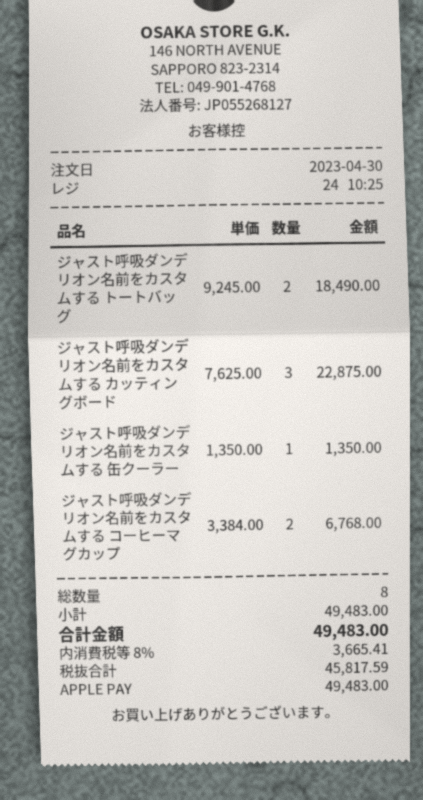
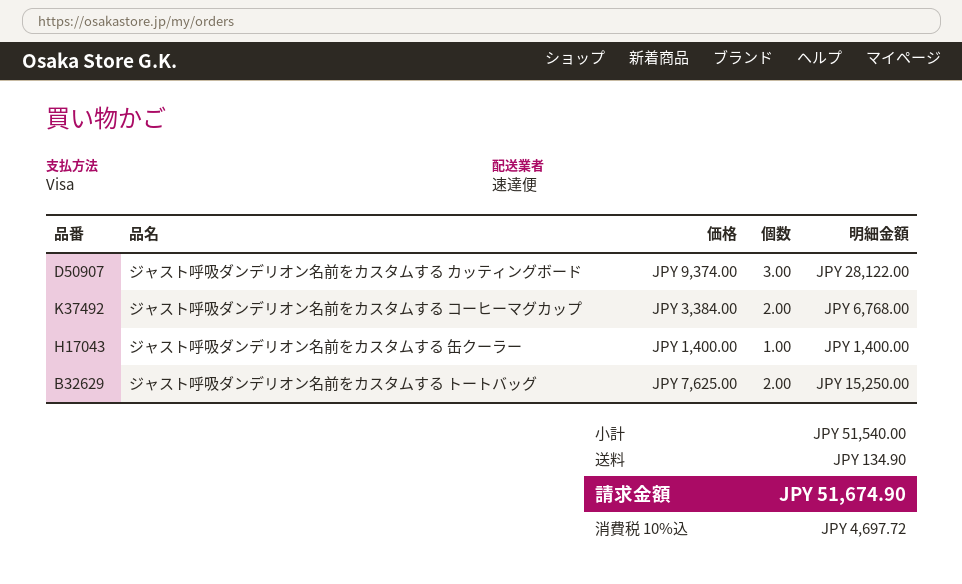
payment method: Apple Pay -> Visa
ジャスト呼吸ダンデリオン名前をカスタムする トートバッグ: 2 x 9245.00 = 18490.00 -> 2 x 7625.00 = 15250.00
ジャスト呼吸ダンデリオン名前をカスタムする カッティングボード: 3 x 7625.00 = 22875.00 -> 3 x 9374.00 = 28122.00
ジャスト呼吸ダンデリオン名前をカスタムする 缶クーラー: 1 x 1350.00 = 1350.00 -> 1 x 1400.00 = 1400.00
subtotal: 49483.00 -> 51540.00
shipping: none -> 134.90
tax: 8% = 3665.41 -> 10% = 4697.72
total: 49483.00 -> 51674.90

